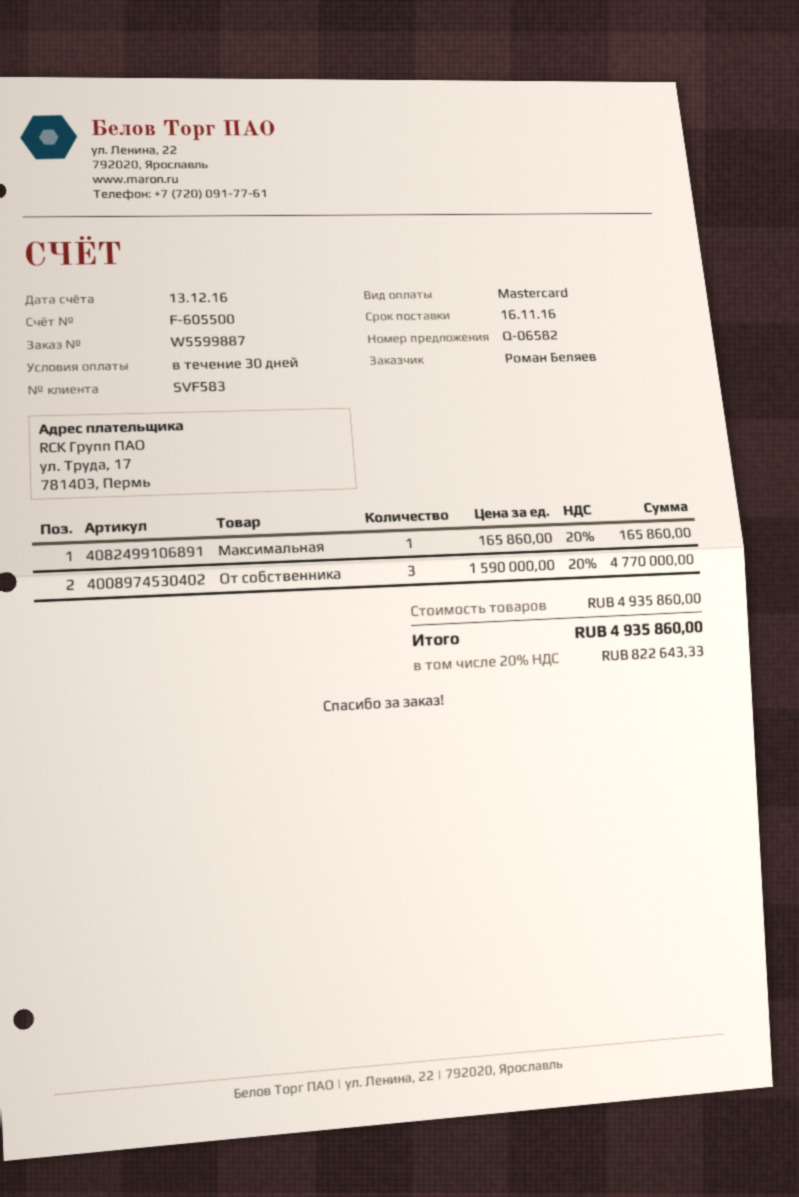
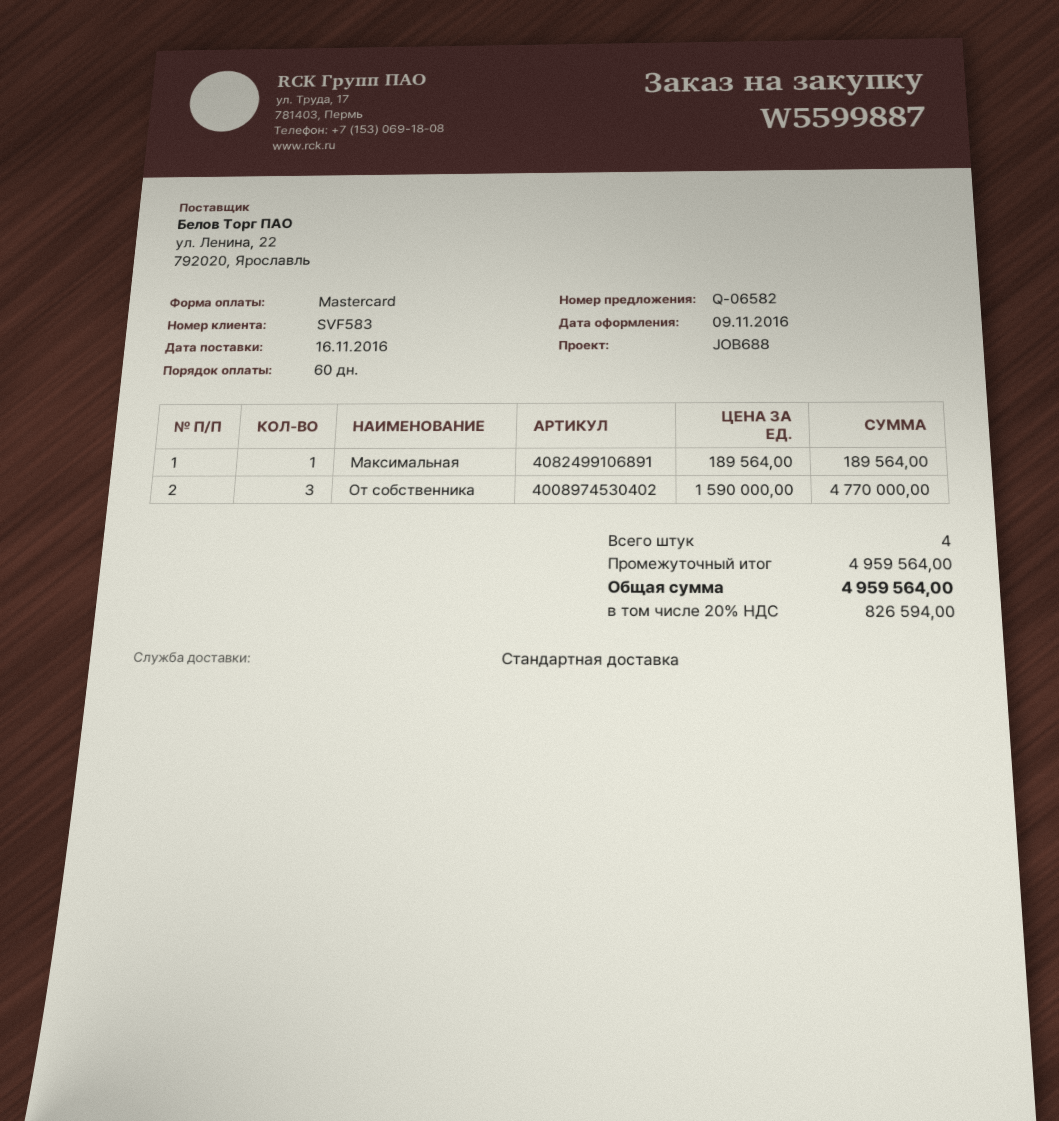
payment terms: 30 days -> 60 days
Максимальная: 1 x 165860.00 = 165860.00 -> 1 x 189564.00 = 189564.00
subtotal: 4935860.00 -> 4959564.00
tax: 20% = 822643.33 -> 20% = 826594.00
total: 4935860.00 -> 4959564.00

